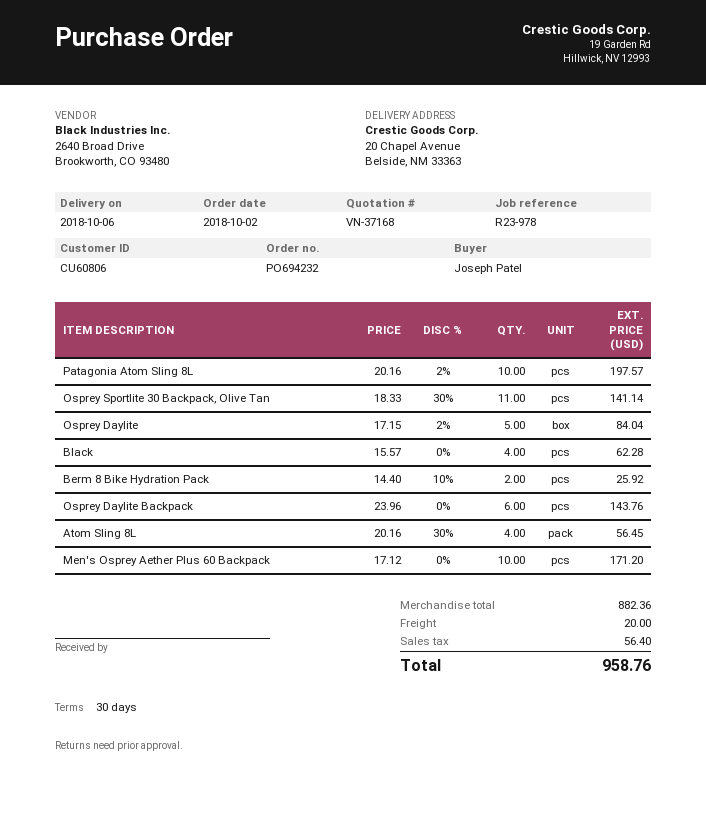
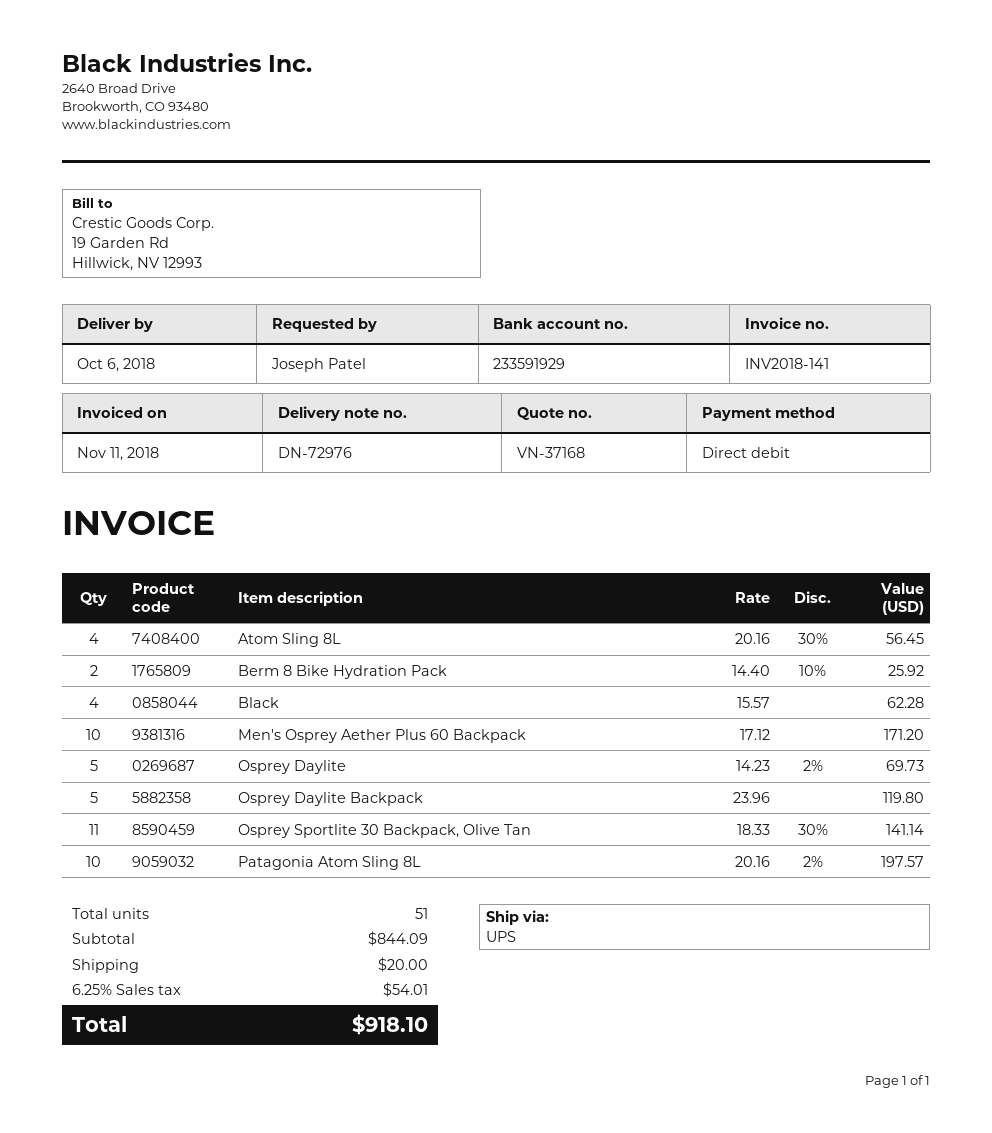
Osprey Daylite: 5 x 17.15 - 2% = 84.04 -> 5 x 14.23 - 2% = 69.73
Osprey Daylite Backpack: 6 x 23.96 = 143.76 -> 5 x 23.96 = 119.80
subtotal: 882.36 -> 844.09
tax: 56.40 -> 54.01
total: 958.76 -> 918.10

